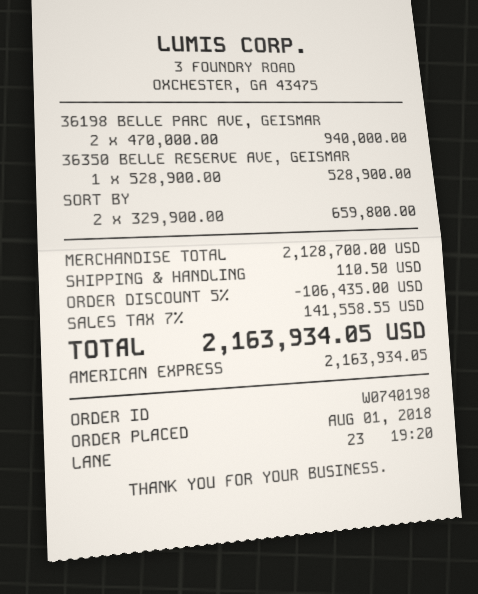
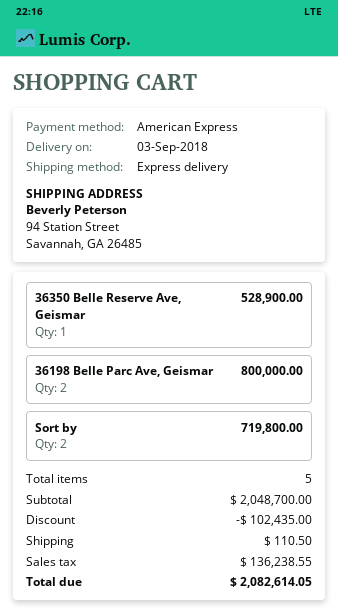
36198 BELLE PARC AVE, GEISMAR: 2 for 940000.00 -> 2 for 800000.00
SORT BY: 2 for 659800.00 -> 2 for 719800.00
subtotal: 2128700.00 -> 2048700.00
discount: 106435.00 -> 102435.00
tax: 141558.55 -> 136238.55
total: 2163934.05 -> 2082614.05

